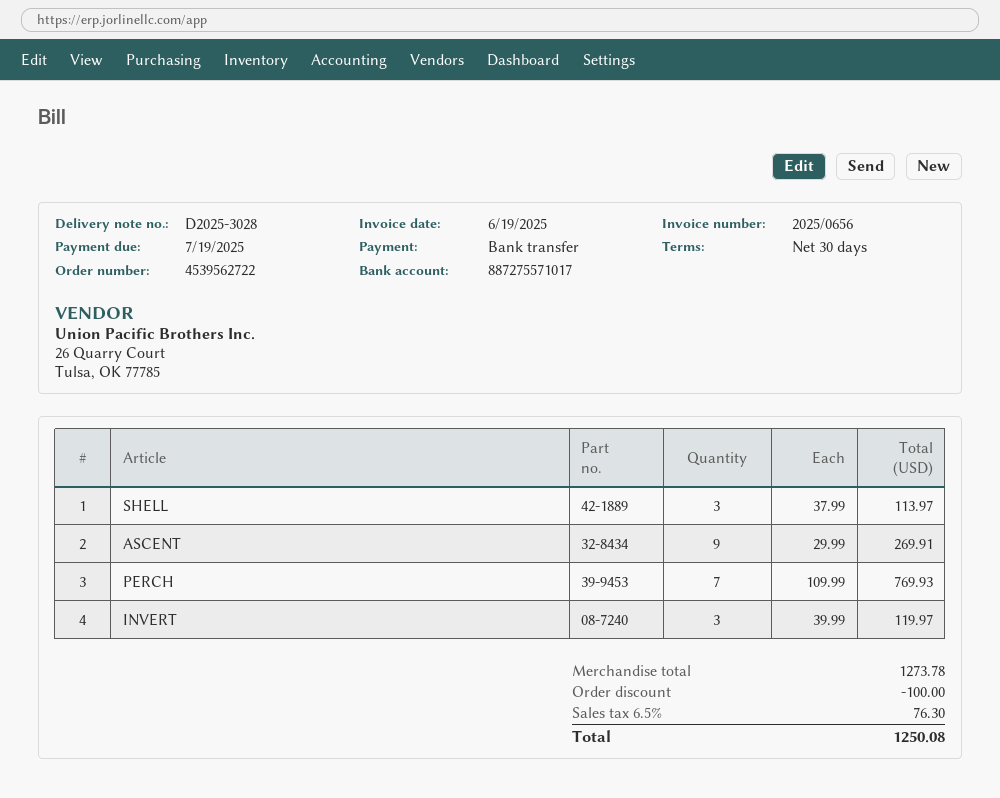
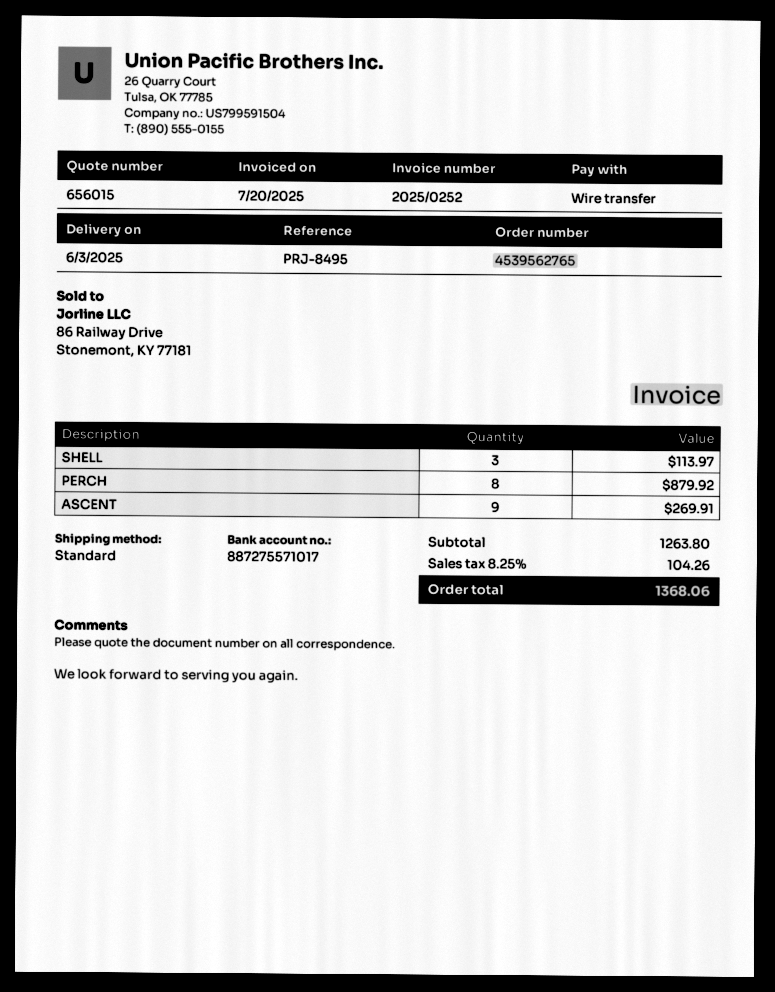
order number: 4539562722 -> 4539562765
invoice number: 2025/0656 -> 2025/0252
invoice date: 2025-06-19 -> 2025-07-20
PERCH: 7 for 769.93 -> 8 for 879.92
INVERT: 3 for 119.97 -> none
subtotal: 1273.78 -> 1263.80
discount: 100.00 -> none
tax: 6.5% = 76.30 -> 8.25% = 104.26
total: 1250.08 -> 1368.06

